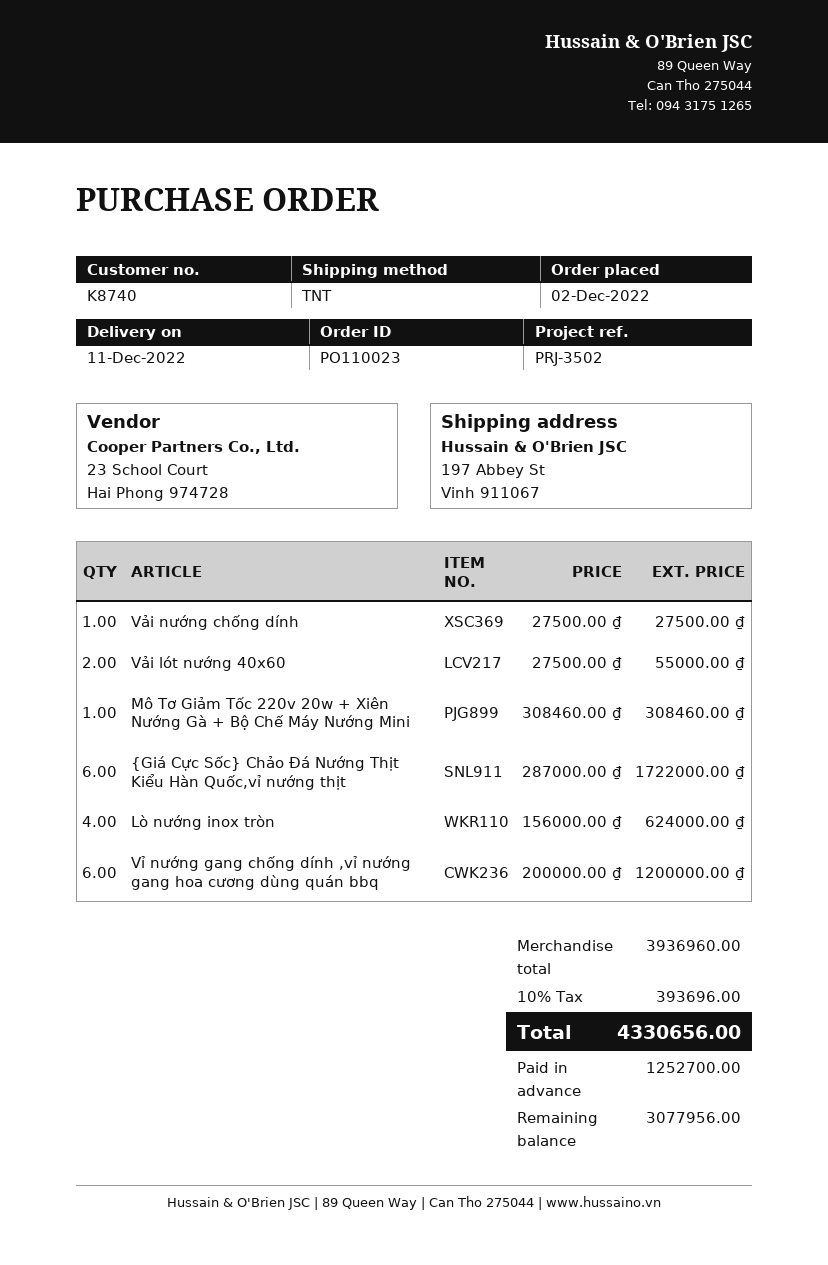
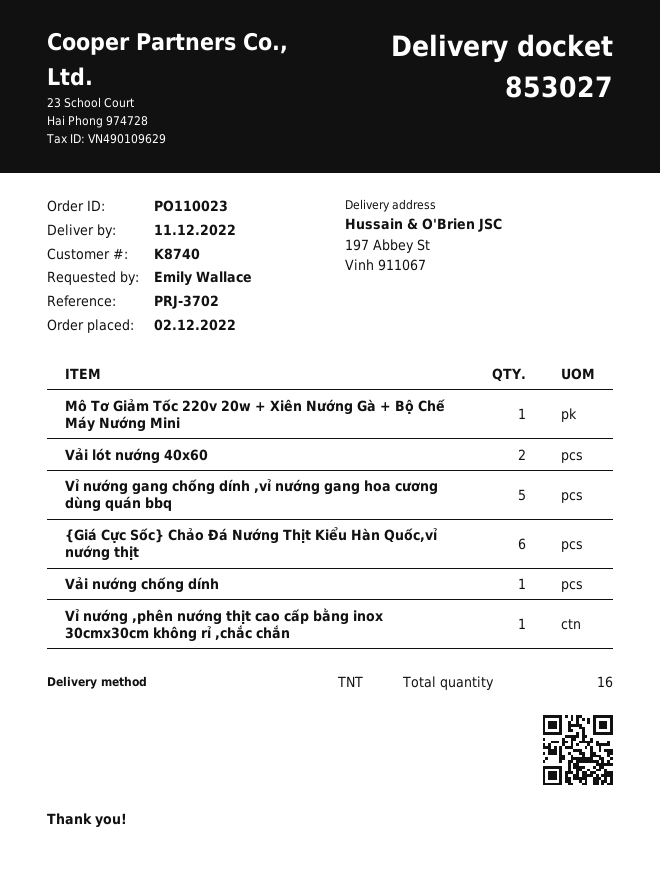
reference: PRJ-3502 -> PRJ-3702
Lò nướng inox tròn: 4 -> none
Vỉ nướng gang chống dính ,vỉ nướng gang hoa cương dùng quán bbq: 6 -> 5
Vỉ nướng ,phên nướng thịt cao cấp bằng inox 30cmx30cm không rỉ ,chắc chắn: none -> 1

